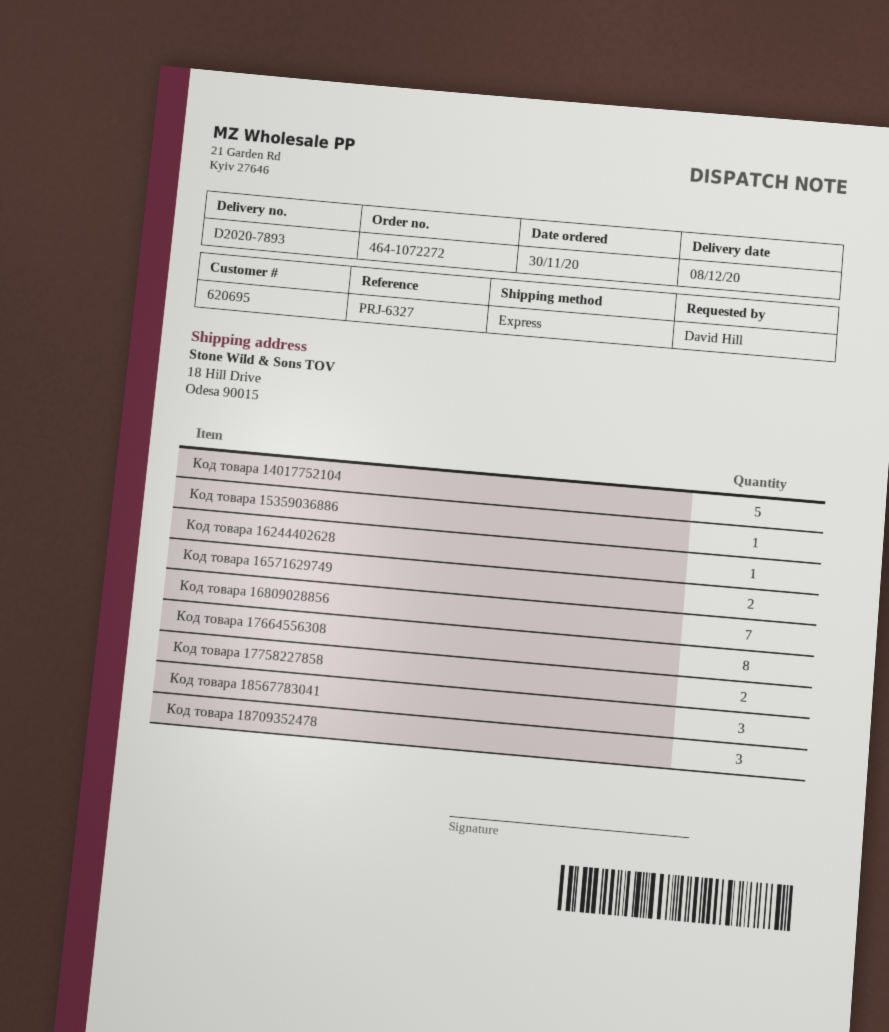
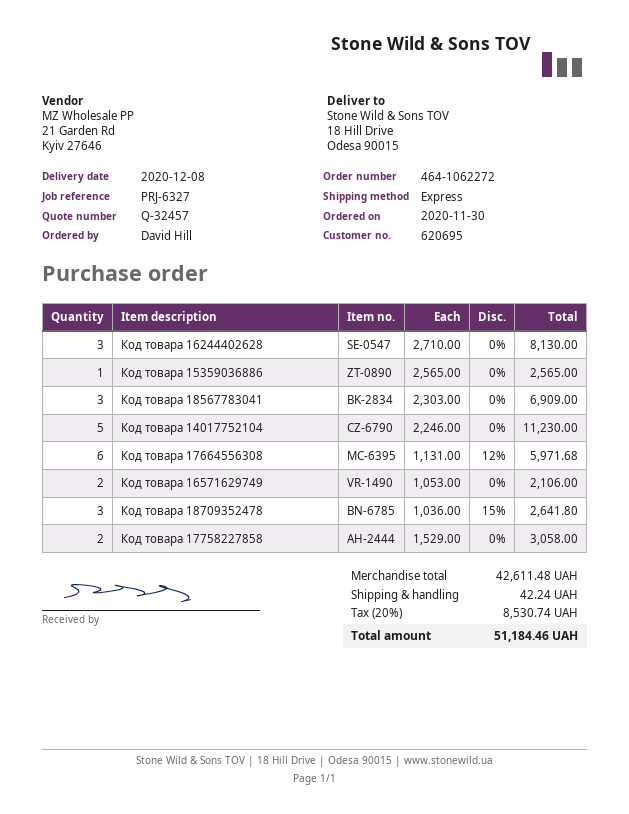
order number: 464-1072272 -> 464-1062272
Код товара 16244402628: 1 -> 3
Код товара 16809028856: 7 -> none
Код товара 17664556308: 8 -> 6

